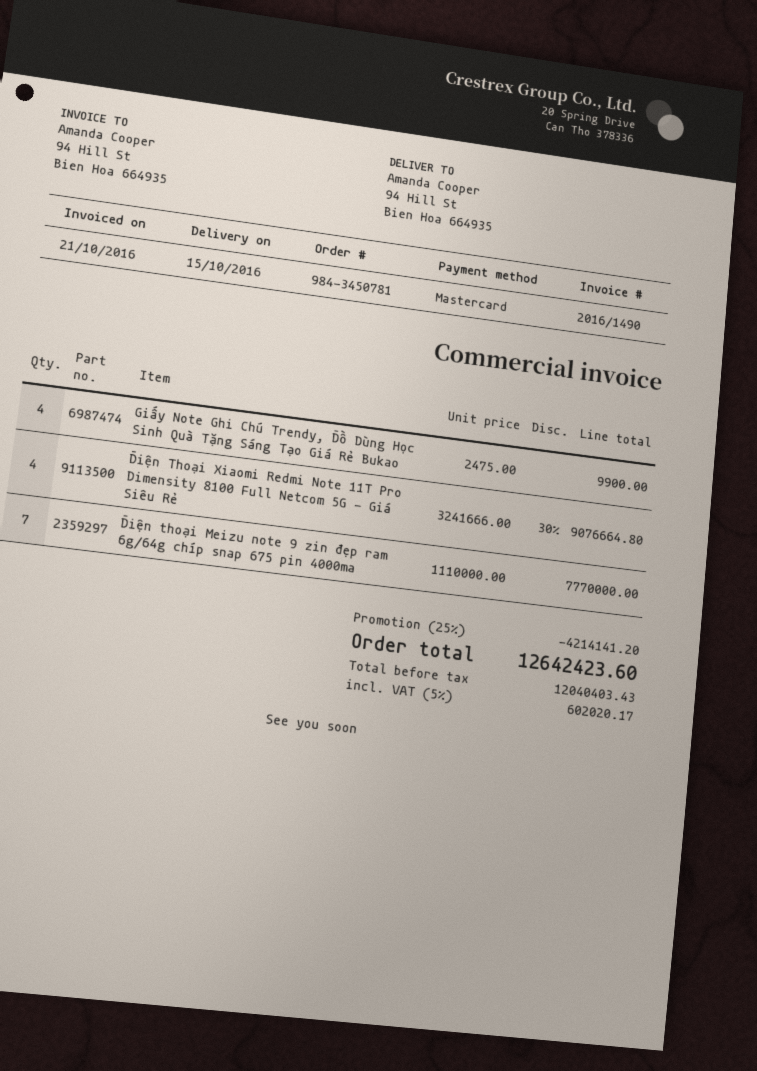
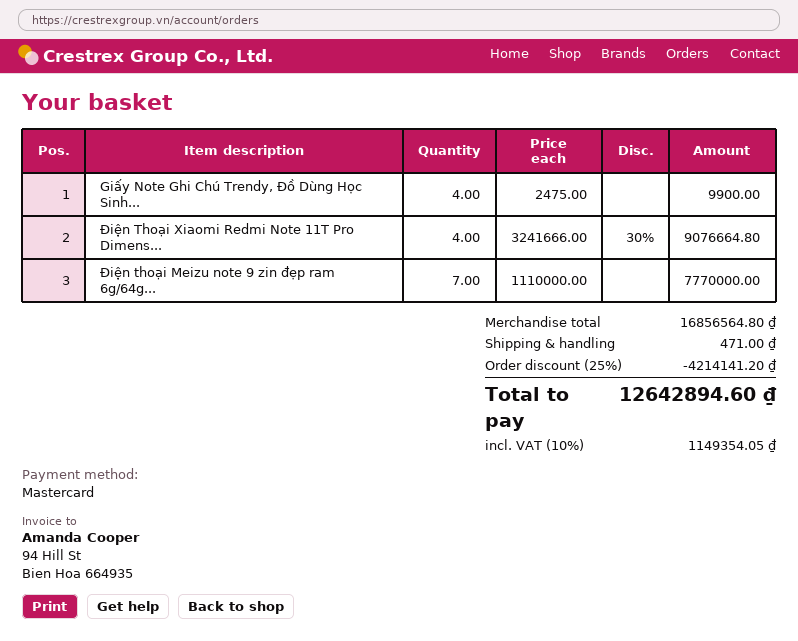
shipping: none -> 471.00
tax: 5% = 602020.17 -> 10% = 1149354.05
total: 12642423.60 -> 12642894.60

